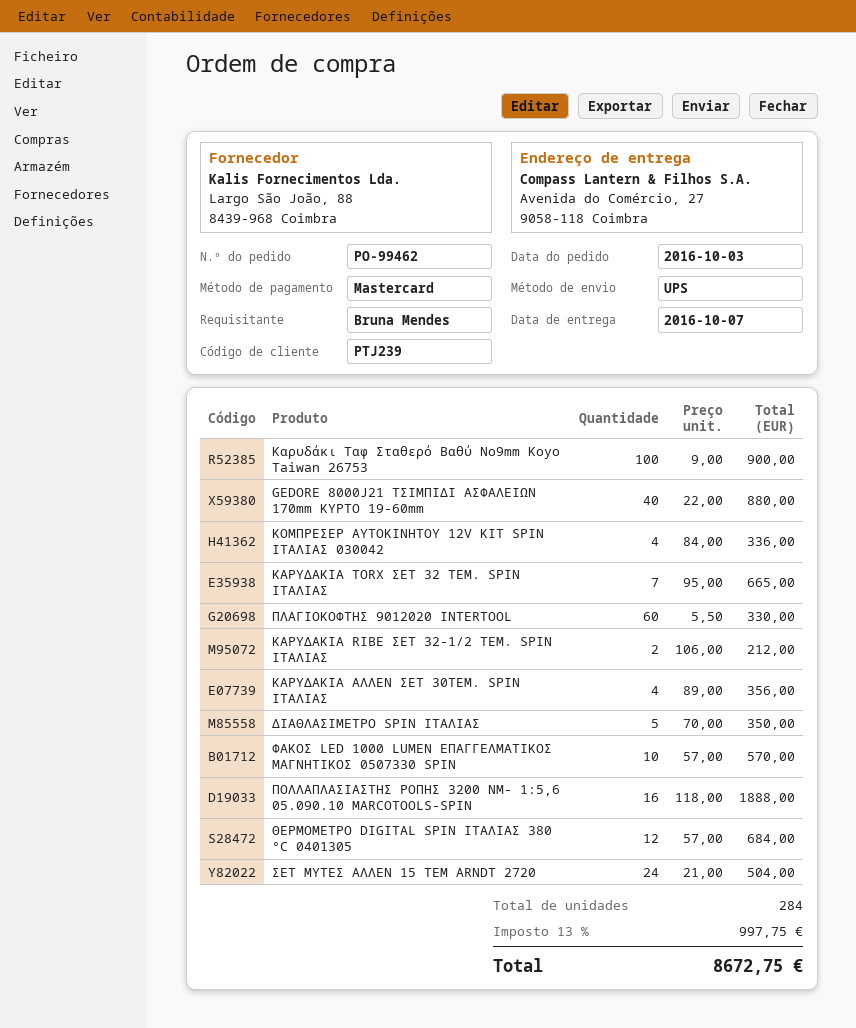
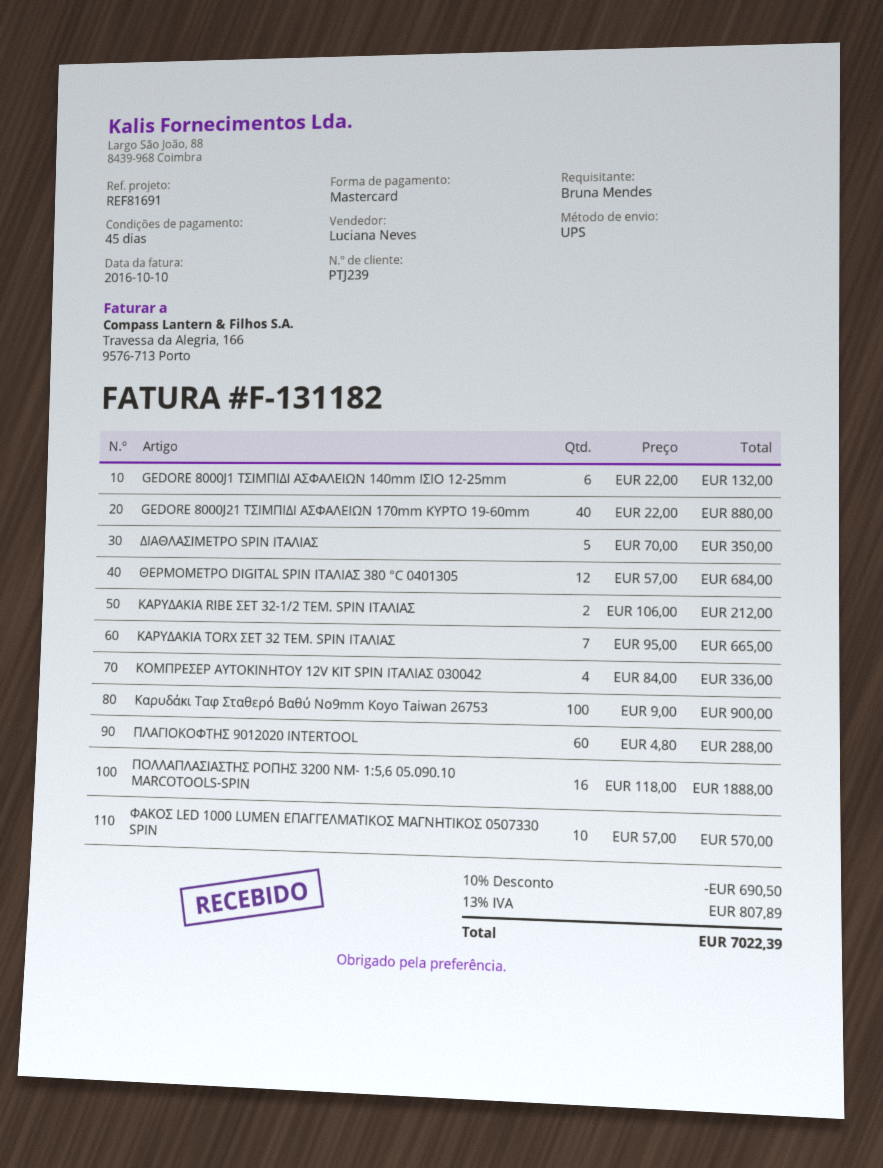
ΠΛΑΓΙΟΚΟΦΤΗΣ 9012020 INTERTOOL: 60 x 5.50 = 330.00 -> 60 x 4.80 = 288.00
ΚΑΡΥΔΑΚΙΑ ΑΛΛΕΝ ΣΕΤ 30ΤΕΜ. SPIN ΙΤΑΛΙΑΣ: 4 x 89.00 = 356.00 -> none
ΣΕΤ ΜΥΤΕΣ ΑΛΛΕΝ 15 TEM ARNDT 2720: 24 x 21.00 = 504.00 -> none
GEDORE 8000J1 ΤΣΙΜΠΙΔΙ ΑΣΦΑΛΕΙΩΝ 140mm ΙΣΙΟ 12-25mm: none -> 6 x 22.00 = 132.00
discount: none -> 10% = 690.50
tax: 13% = 997.75 -> 13% = 807.89
total: 8672.75 -> 7022.39

